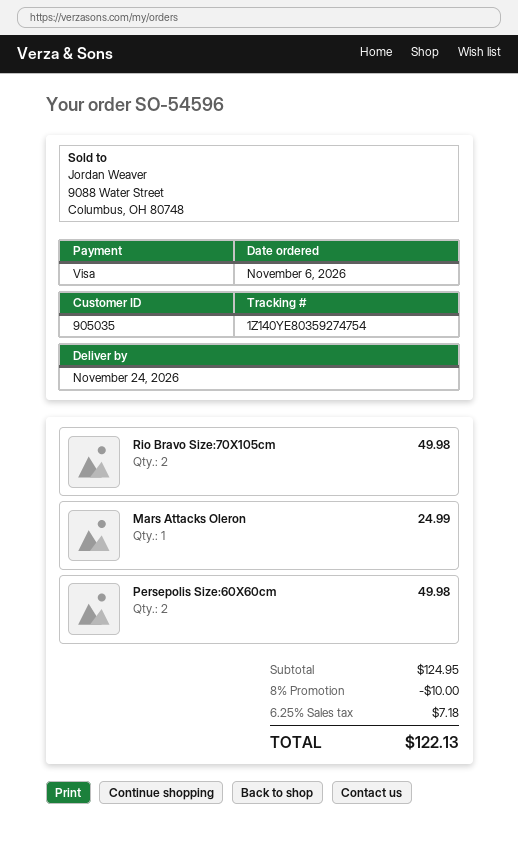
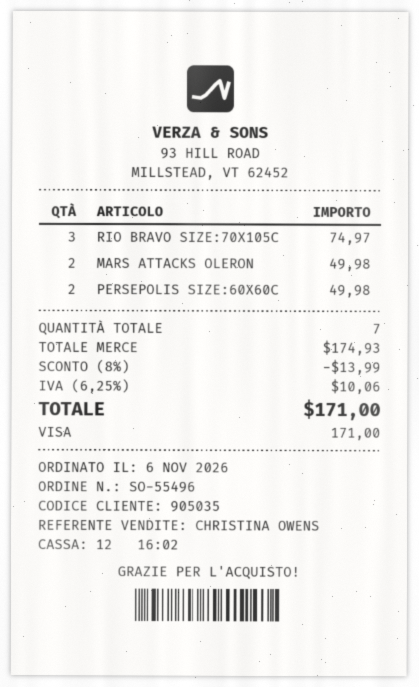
order number: SO-54596 -> SO-55496
Rio Bravo Size:70X105cm: 2 for 49.98 -> 3 for 74.97
Mars Attacks Oleron: 1 for 24.99 -> 2 for 49.98
subtotal: 124.95 -> 174.93
discount: 8% = 10.00 -> 8% = 13.99
tax: 6.25% = 7.18 -> 6.25% = 10.06
total: 122.13 -> 171.00

